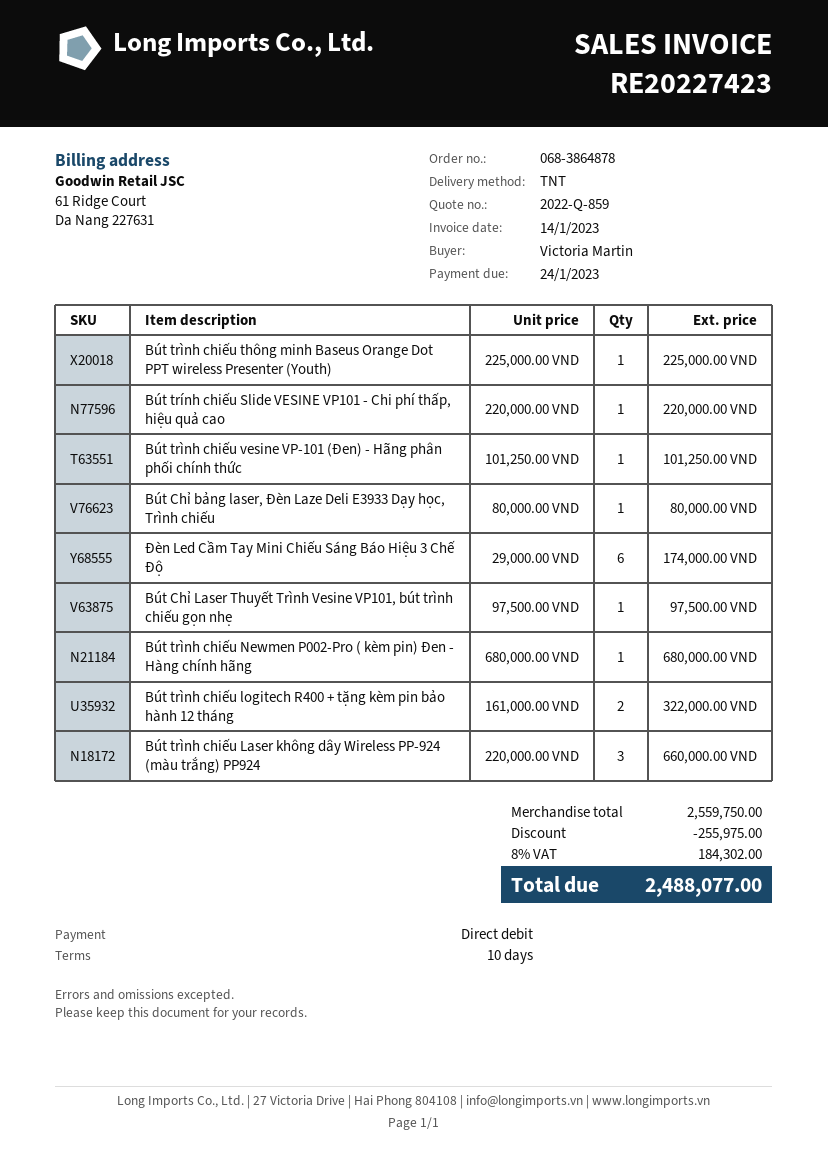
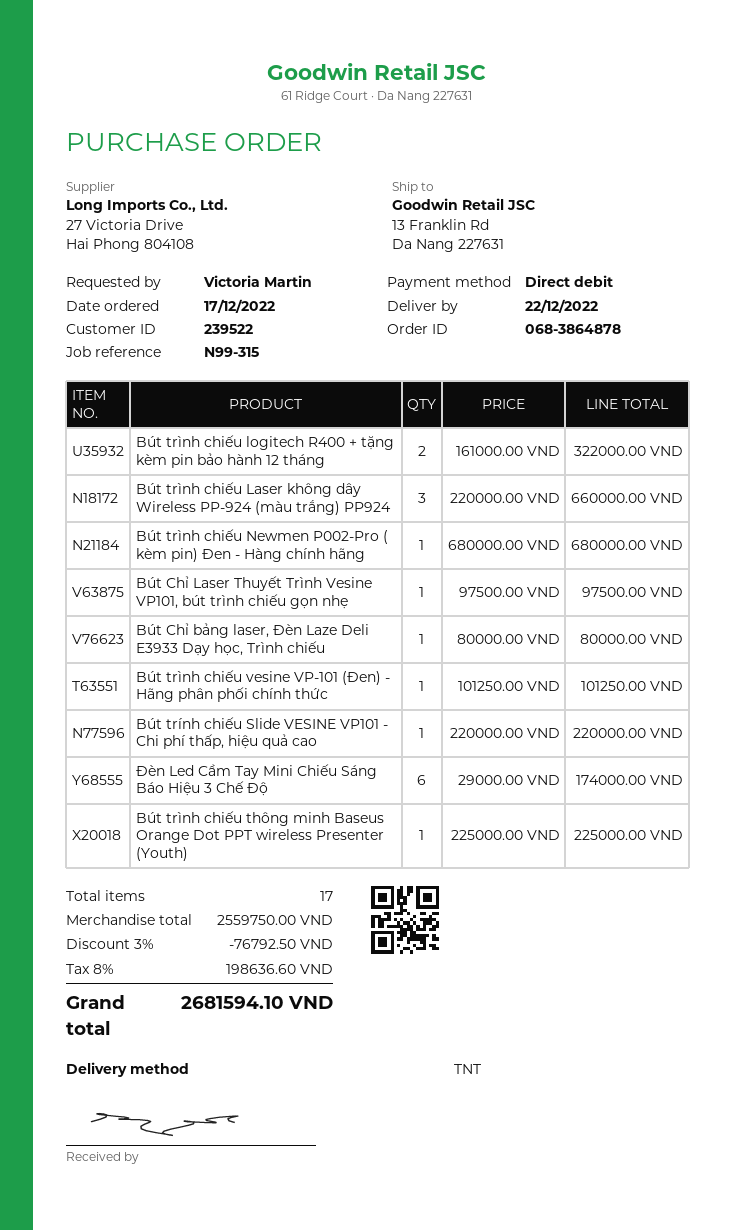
discount: 255975.00 -> 76792.50
tax: 8% = 184302.00 -> 8% = 198636.60
total: 2488077.00 -> 2681594.10

